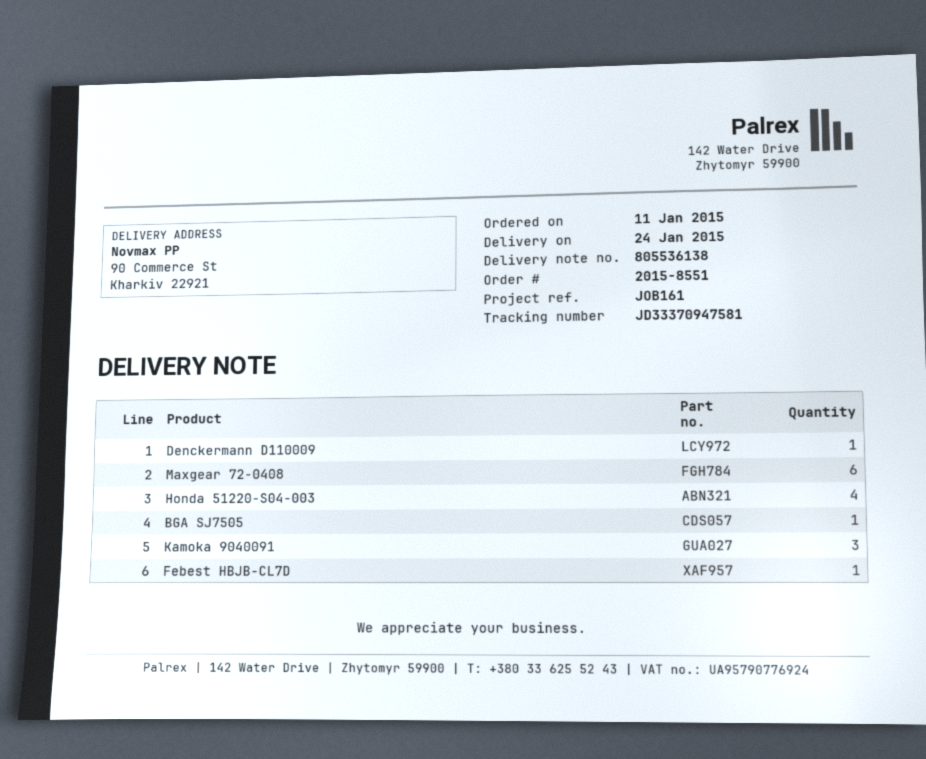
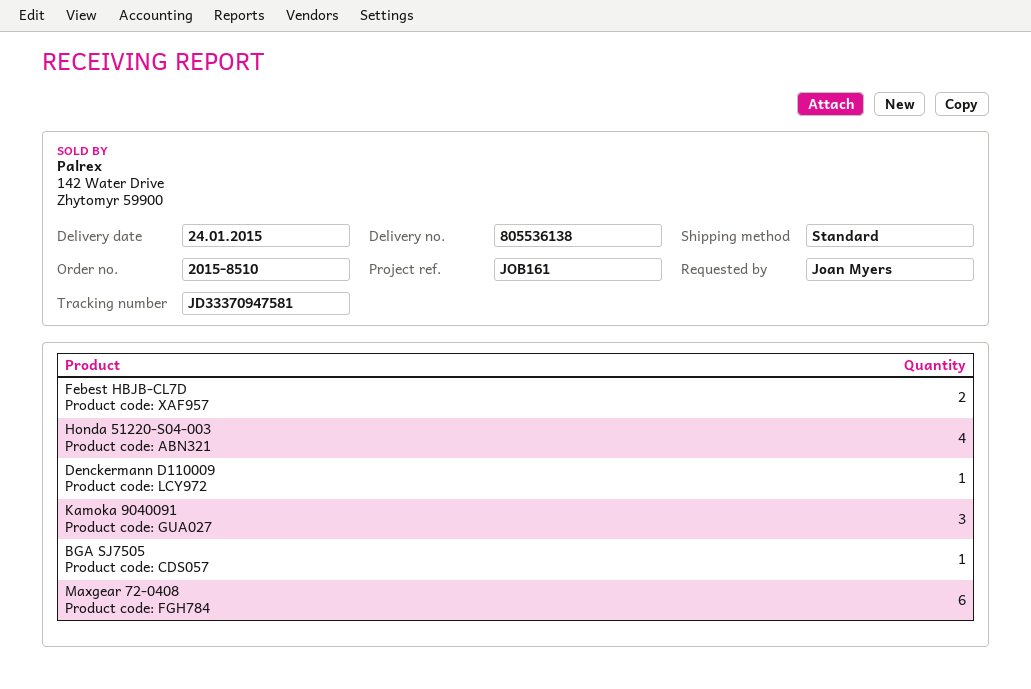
order number: 2015-8551 -> 2015-8510
Febest HBJB-CL7D: 1 -> 2

